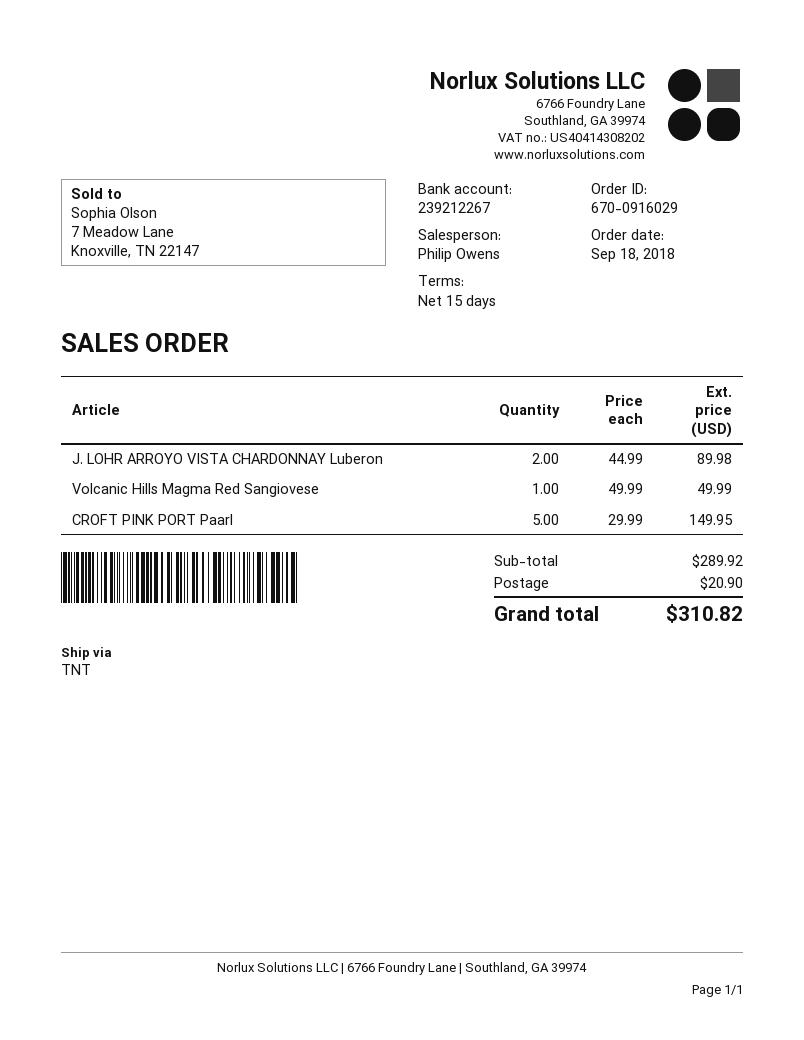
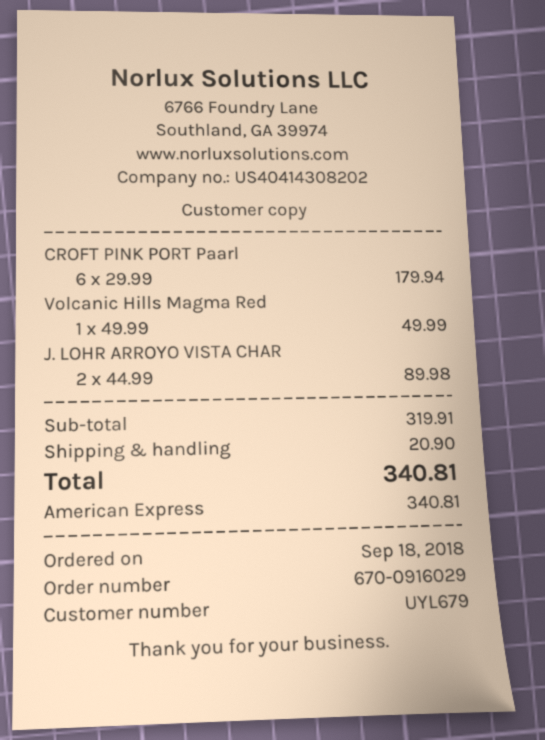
CROFT PINK PORT Paarl: 5 x 29.99 = 149.95 -> 6 x 29.99 = 179.94
subtotal: 289.92 -> 319.91
total: 310.82 -> 340.81

